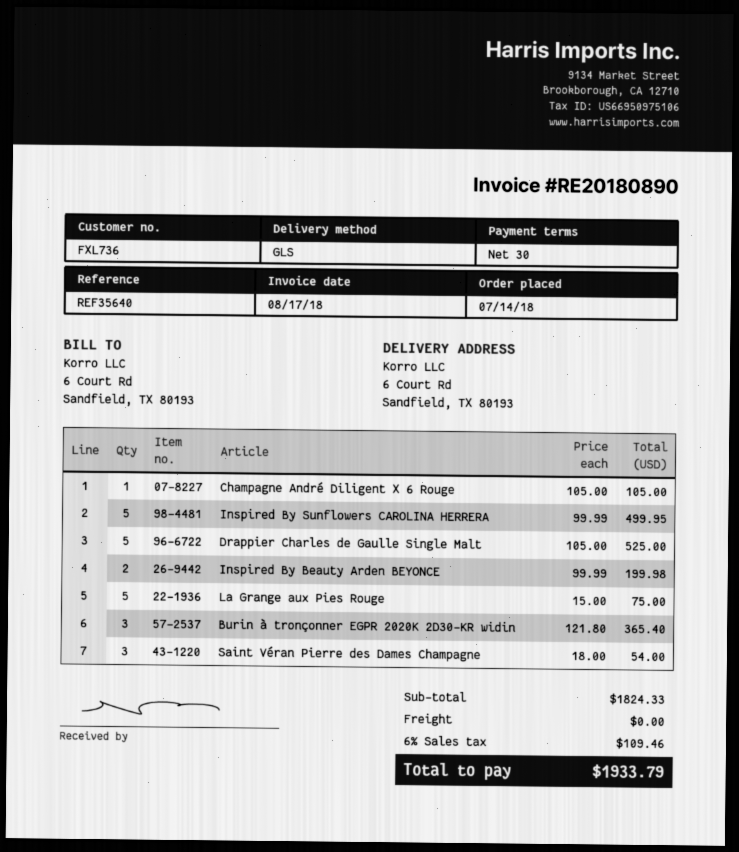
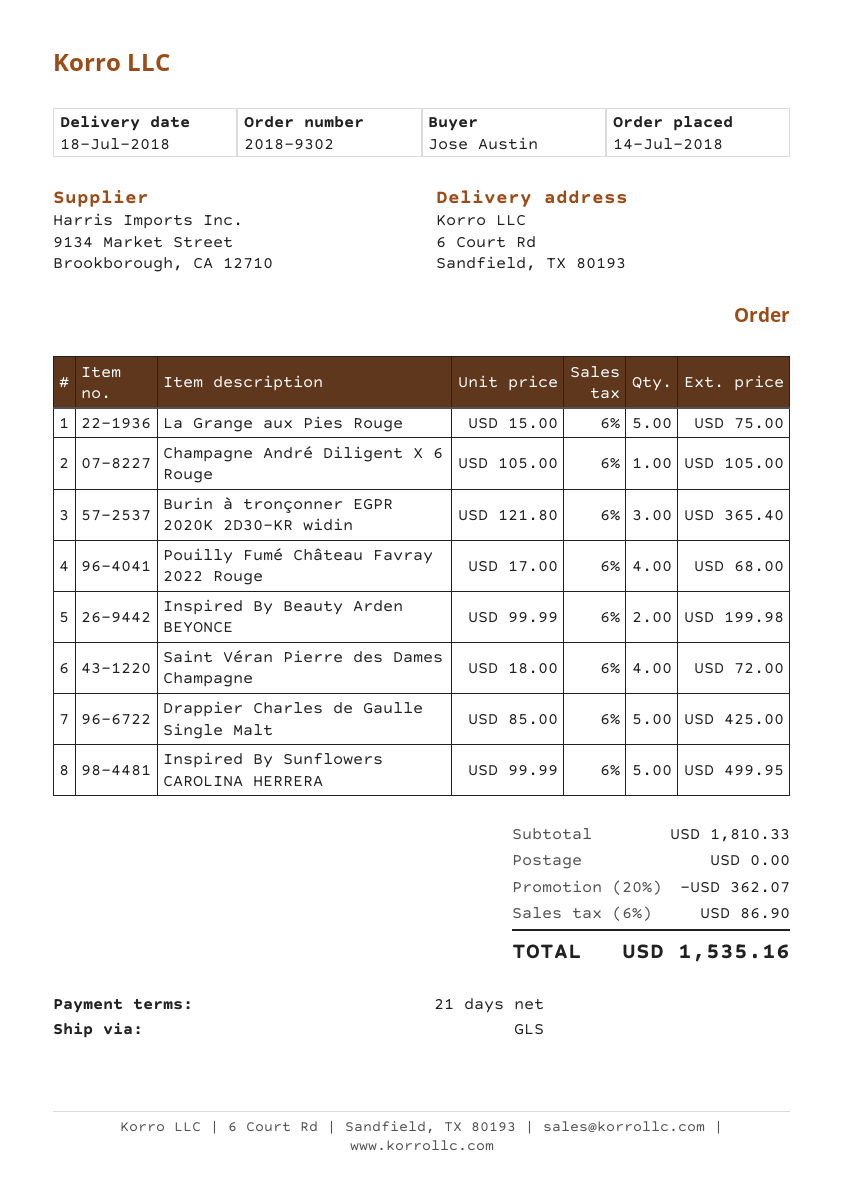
payment terms: 30 days -> 21 days
Drappier Charles de Gaulle Single Malt: 5 x 105.00 = 525.00 -> 5 x 85.00 = 425.00
Saint Véran Pierre des Dames Champagne: 3 x 18.00 = 54.00 -> 4 x 18.00 = 72.00
Pouilly Fumé Château Favray 2022 Rouge: none -> 4 x 17.00 = 68.00
subtotal: 1824.33 -> 1810.33
discount: none -> 20% = 362.07
tax: 6% = 109.46 -> 6% = 86.90
total: 1933.79 -> 1535.16

